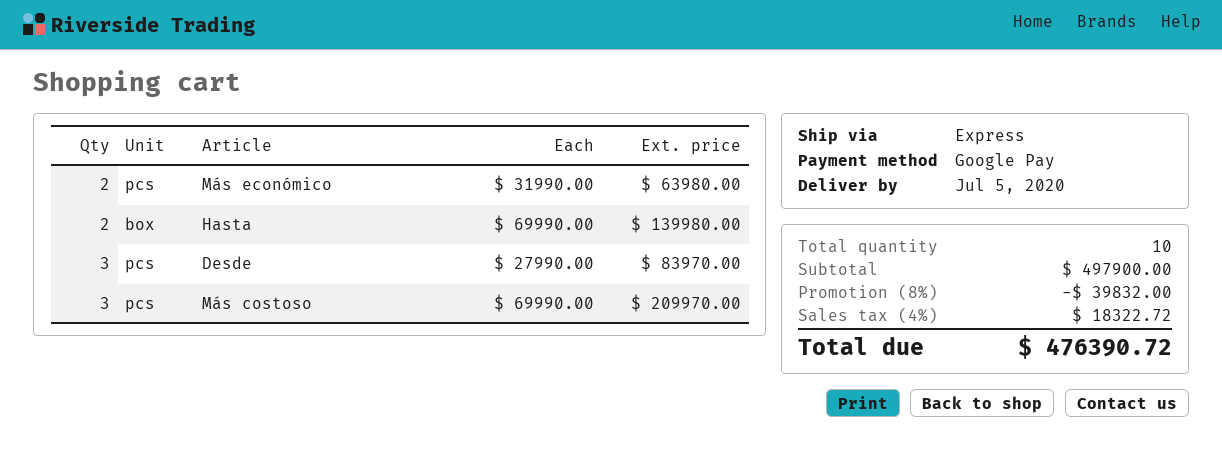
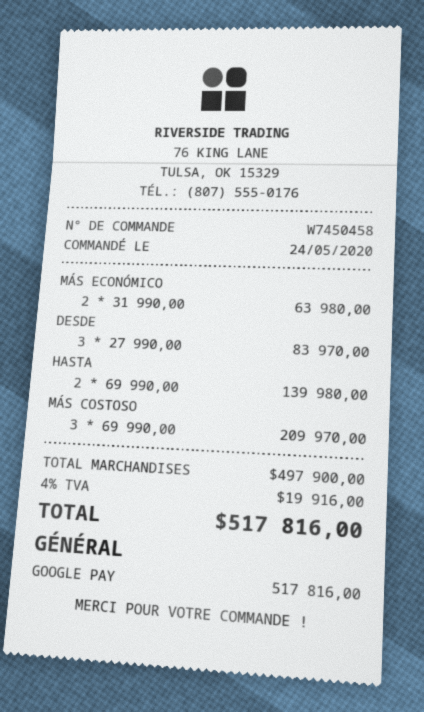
discount: 8% = 39832.00 -> none
tax: 4% = 18322.72 -> 4% = 19916.00
total: 476390.72 -> 517816.00

